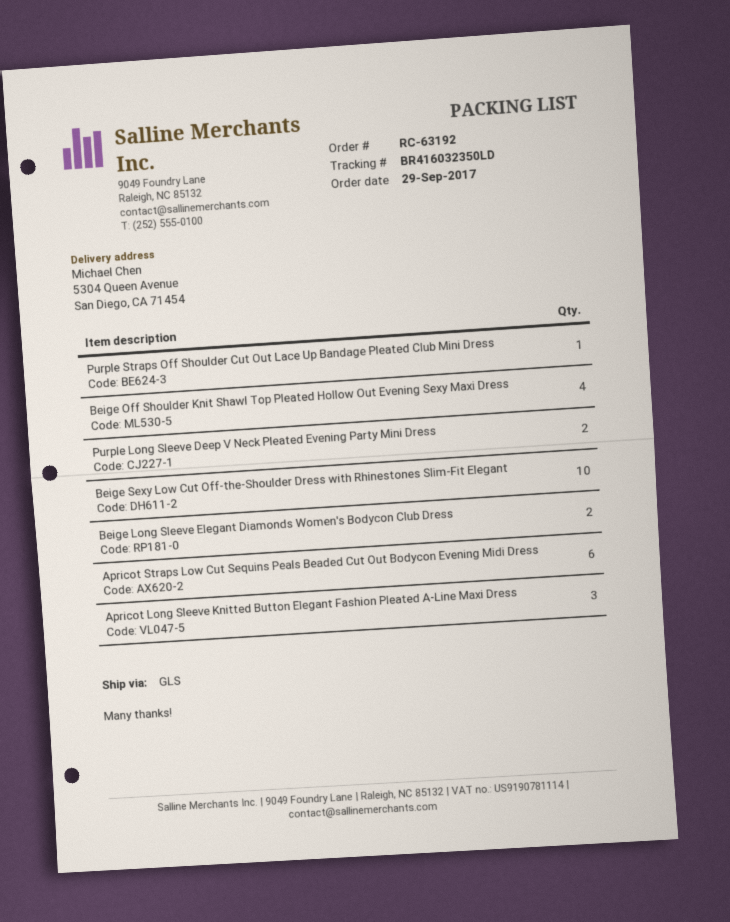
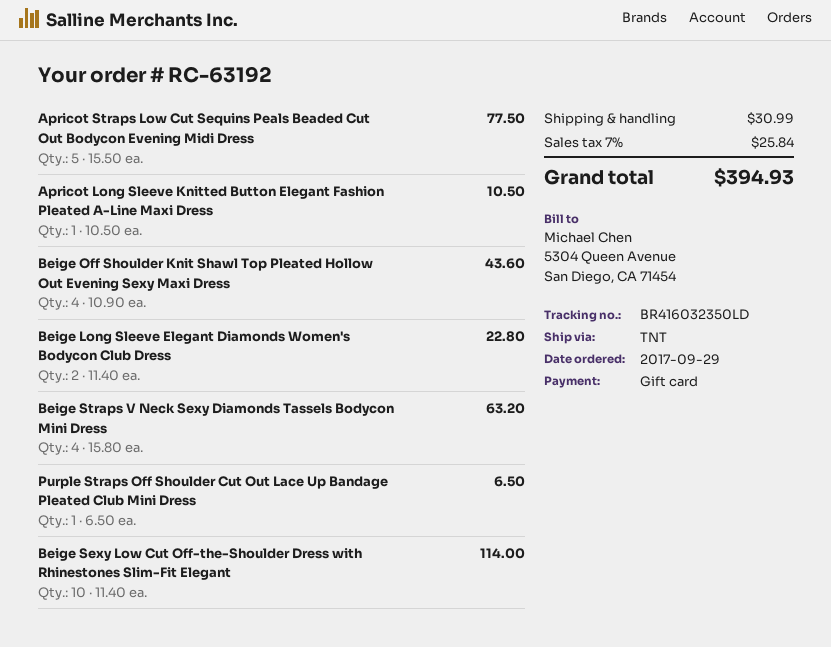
shipping method: GLS -> TNT
Purple Long Sleeve Deep V Neck Pleated Evening Party Mini Dress: 2 -> none
Apricot Straps Low Cut Sequins Peals Beaded Cut Out Bodycon Evening Midi Dress: 6 -> 5
Apricot Long Sleeve Knitted Button Elegant Fashion Pleated A-Line Maxi Dress: 3 -> 1
Beige Straps V Neck Sexy Diamonds Tassels Bodycon Mini Dress: none -> 4

